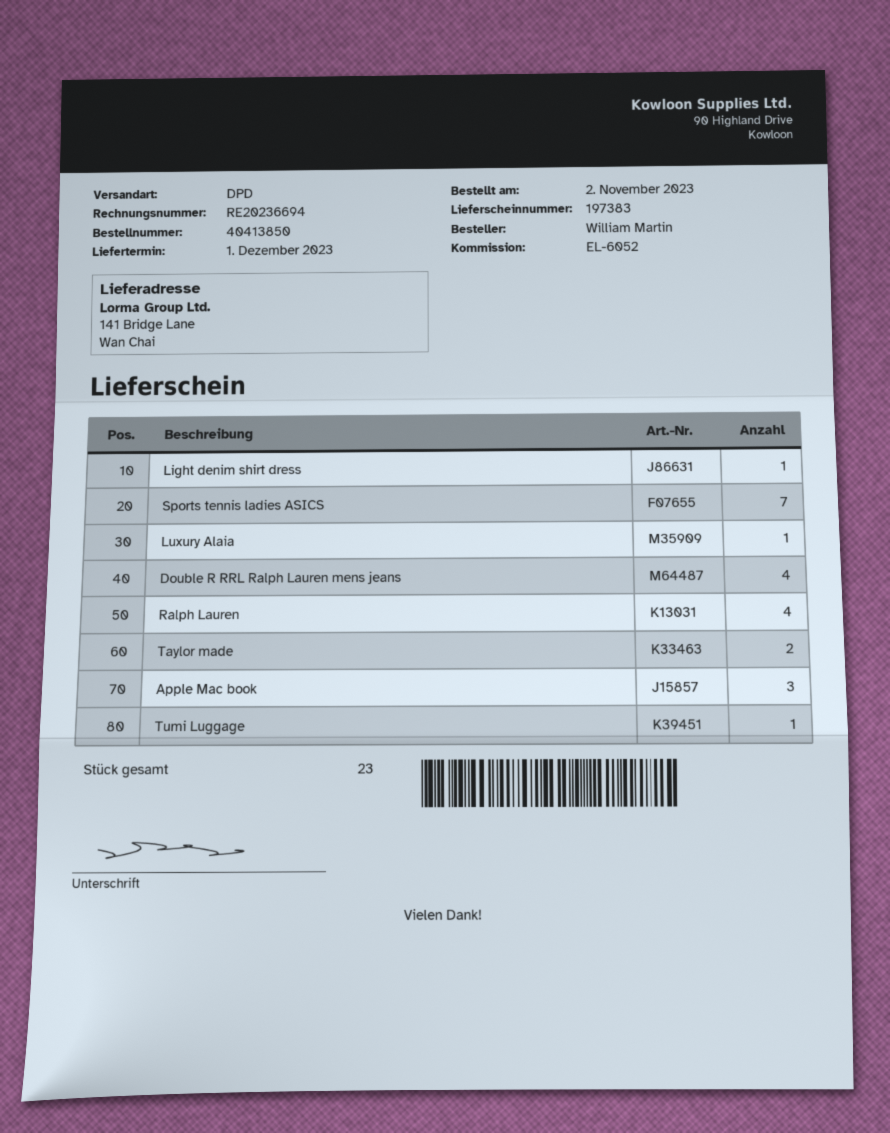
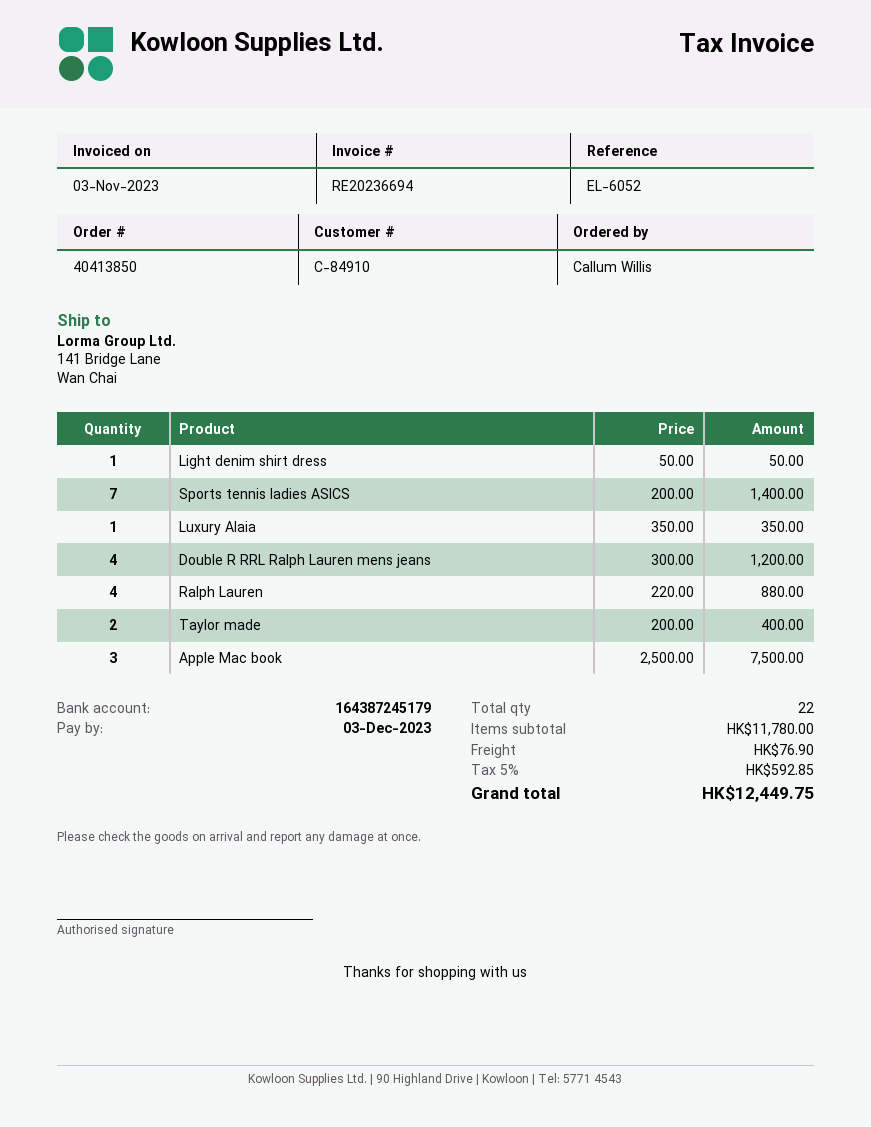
ordered by: William Martin -> Callum Willis
Tumi Luggage: 1 -> none
total quantity: 23 -> 22

